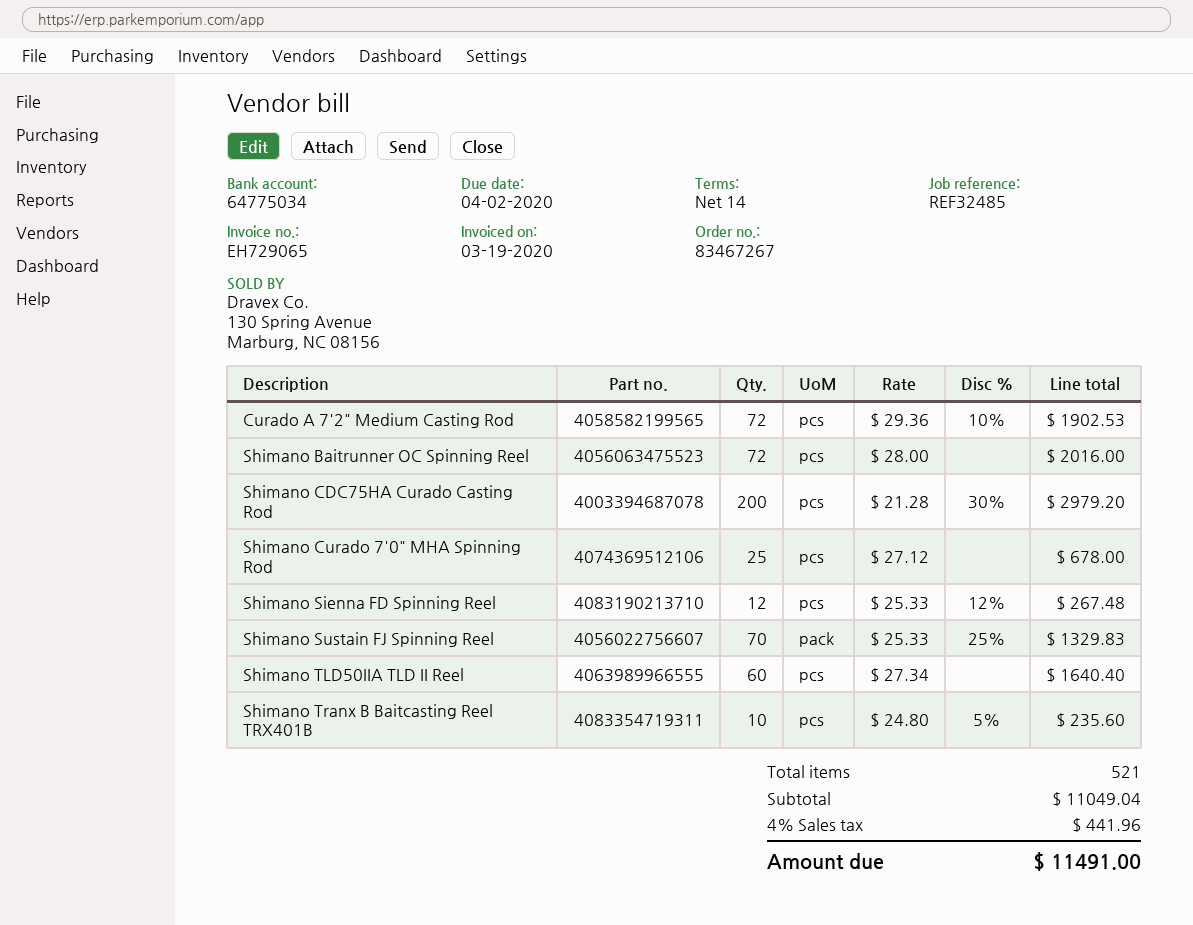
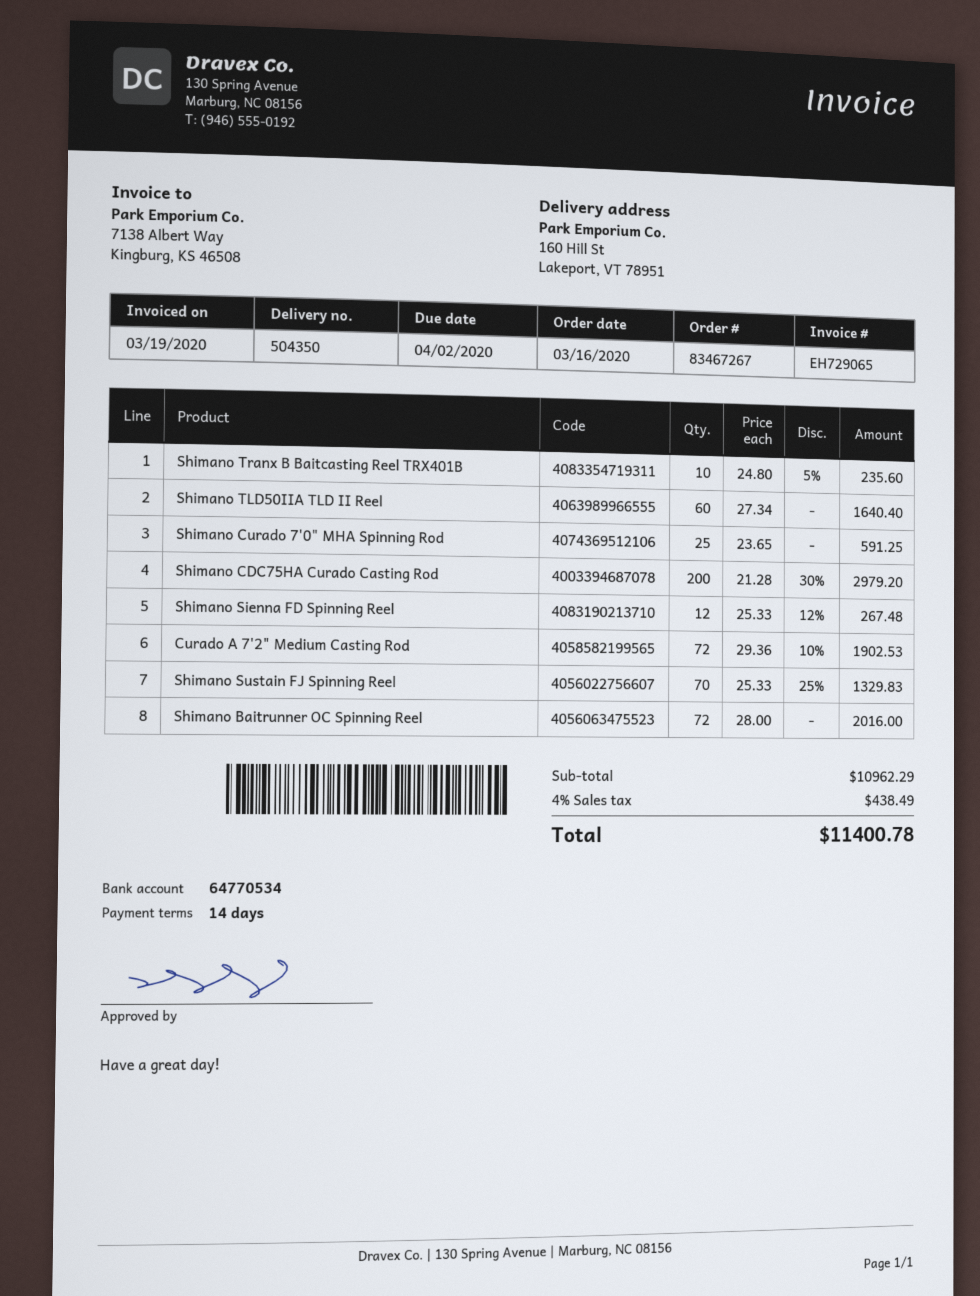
bank account: 64775034 -> 64770534
Shimano Curado 7'0" MHA Spinning Rod: 25 x 27.12 = 678.00 -> 25 x 23.65 = 591.25
subtotal: 11049.04 -> 10962.29
tax: 4% = 441.96 -> 4% = 438.49
total: 11491.00 -> 11400.78

